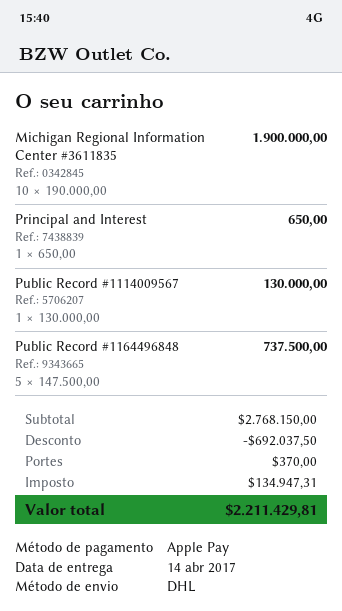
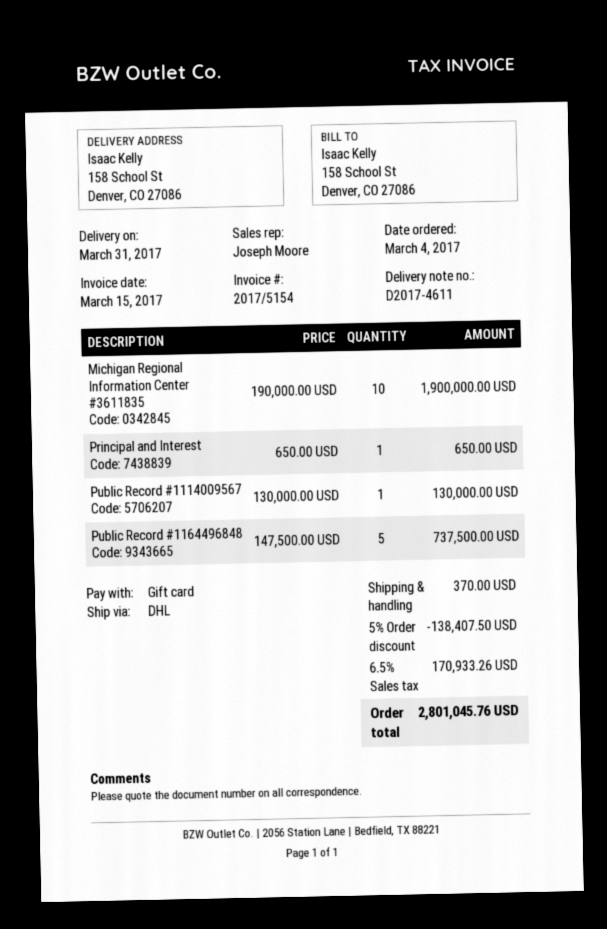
delivery date: 2017-04-14 -> 2017-03-31
payment method: Apple Pay -> gift card
discount: 692037.50 -> 138407.50
tax: 134947.31 -> 170933.26
total: 2211429.81 -> 2801045.76

